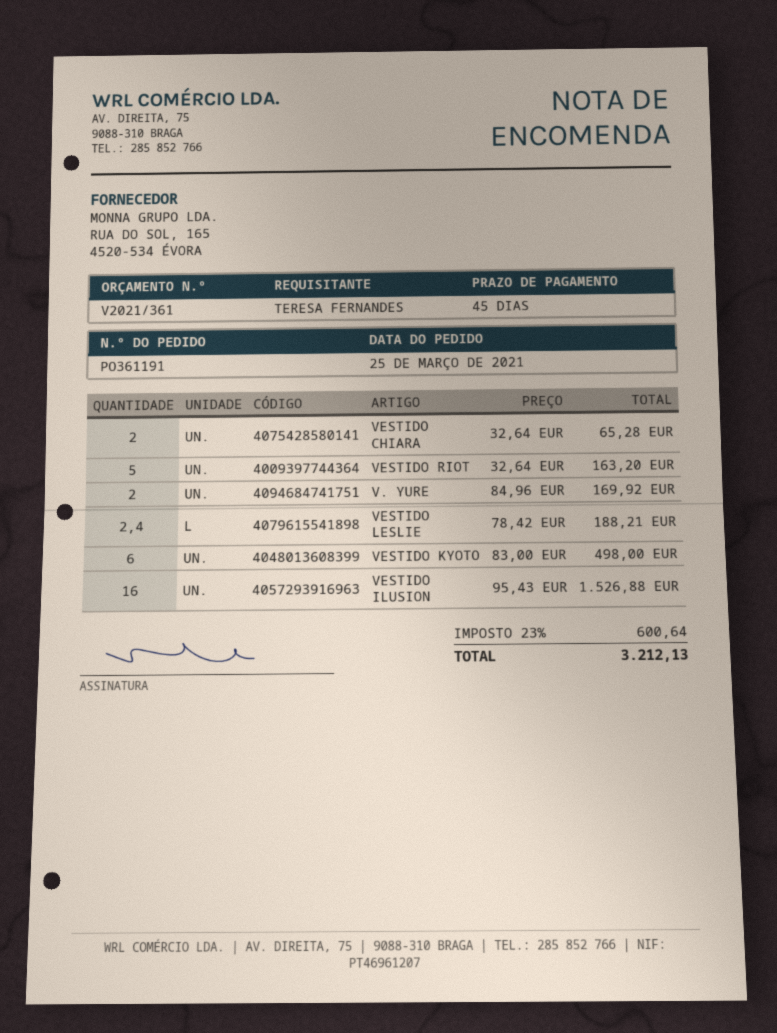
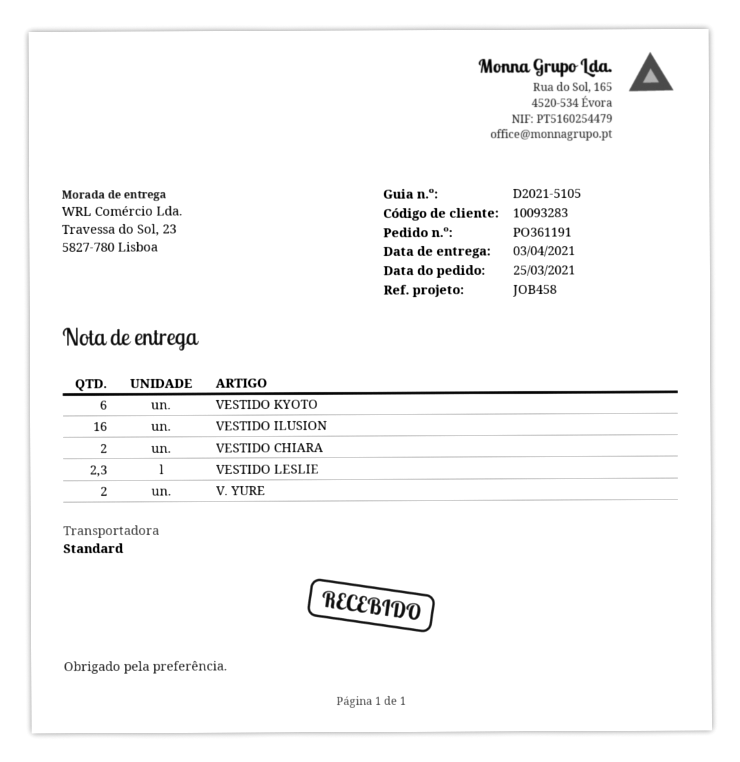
VESTIDO RIOT: 5 -> none
VESTIDO LESLIE: 2.4 -> 2.3

